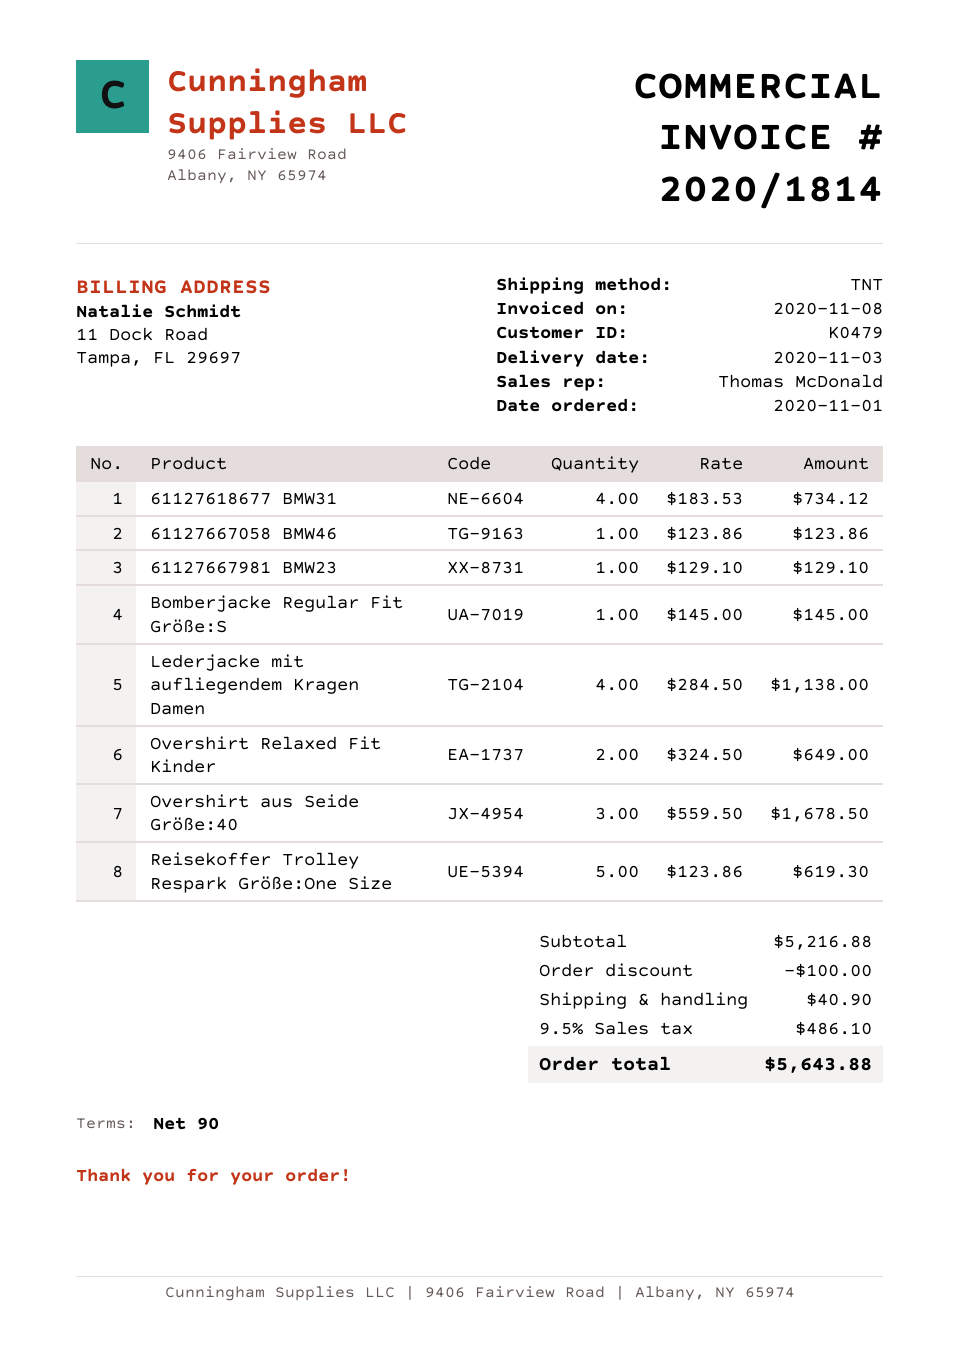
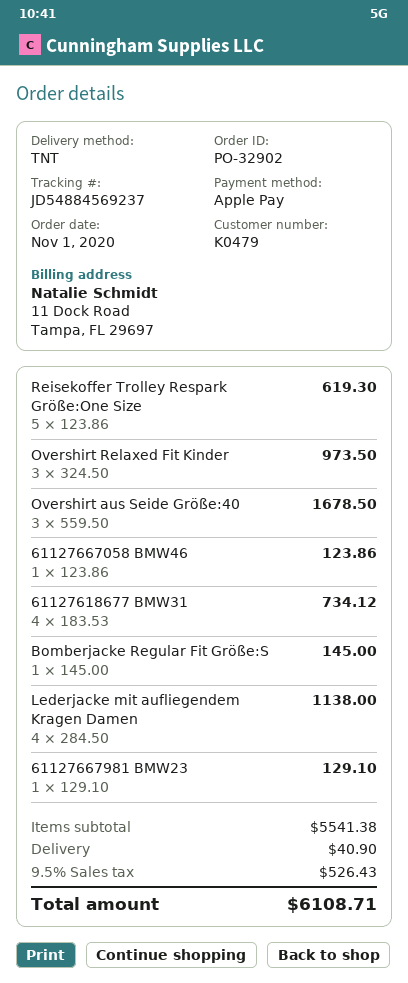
Overshirt Relaxed Fit Kinder: 2 x 324.50 = 649.00 -> 3 x 324.50 = 973.50
subtotal: 5216.88 -> 5541.38
discount: 100.00 -> none
tax: 9.5% = 486.10 -> 9.5% = 526.43
total: 5643.88 -> 6108.71

